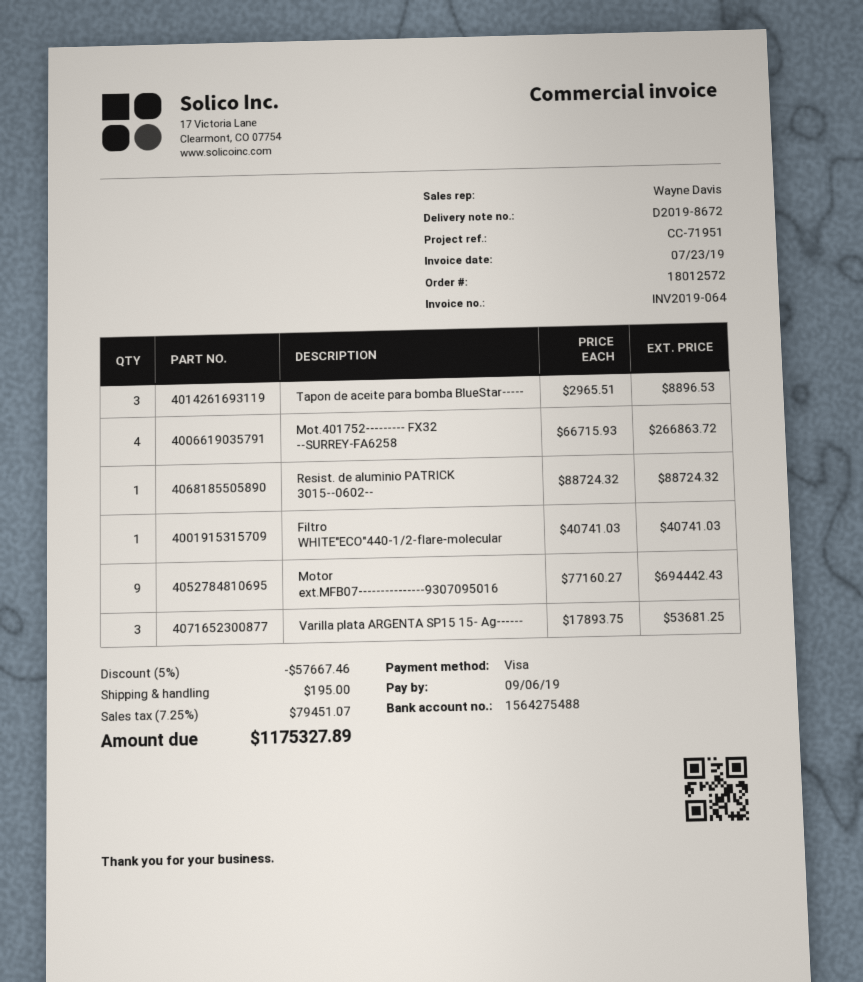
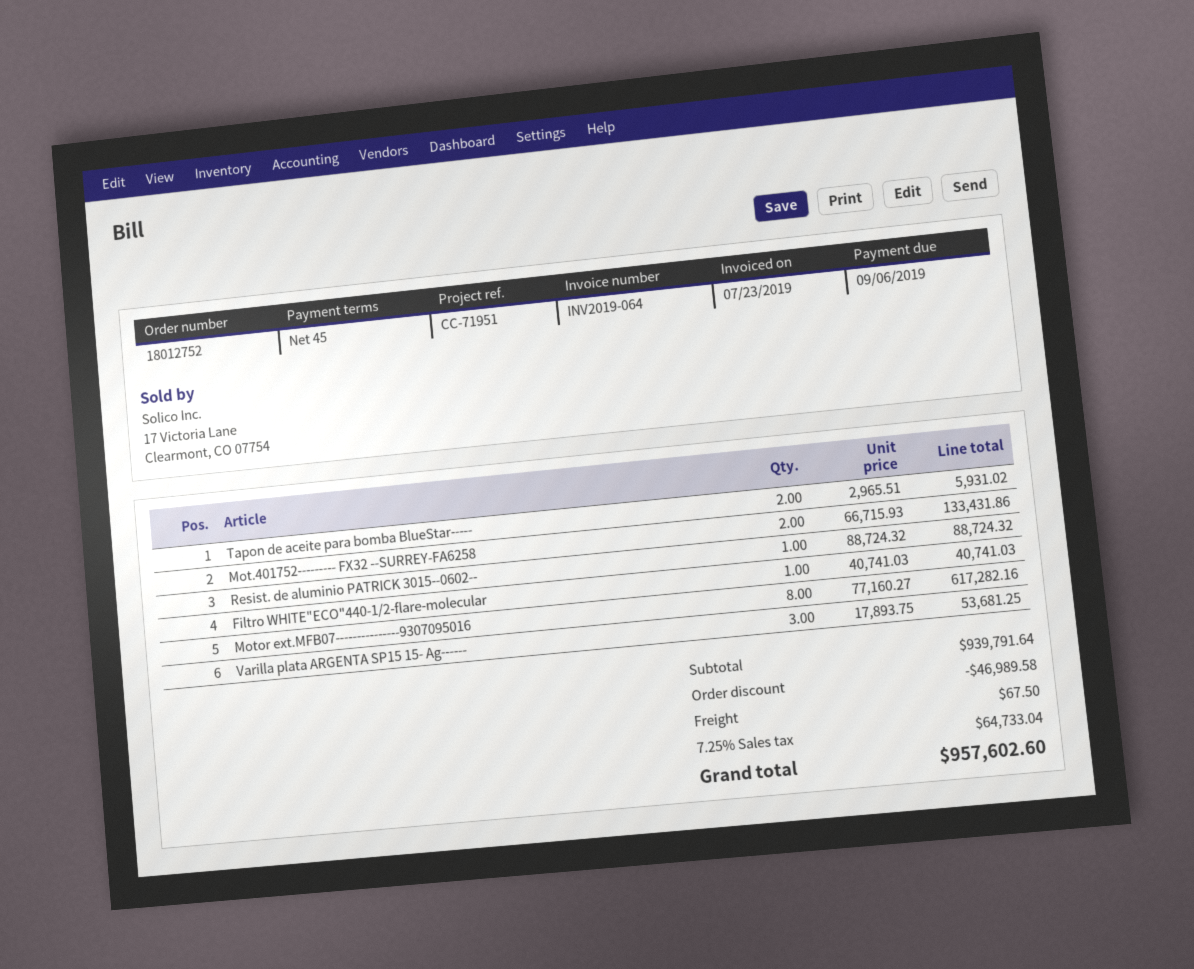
order number: 18012572 -> 18012752
Tapon de aceite para bomba BlueStar-----: 3 x 2965.51 = 8896.53 -> 2 x 2965.51 = 5931.02
Mot.401752--------- FX32 --SURREY-FA6258: 4 x 66715.93 = 266863.72 -> 2 x 66715.93 = 133431.86
Motor ext.MFB07---------------9307095016: 9 x 77160.27 = 694442.43 -> 8 x 77160.27 = 617282.16
discount: 57667.46 -> 46989.58
shipping: 195.00 -> 67.50
tax: 7.25% = 79451.07 -> 7.25% = 64733.04
total: 1175327.89 -> 957602.60

